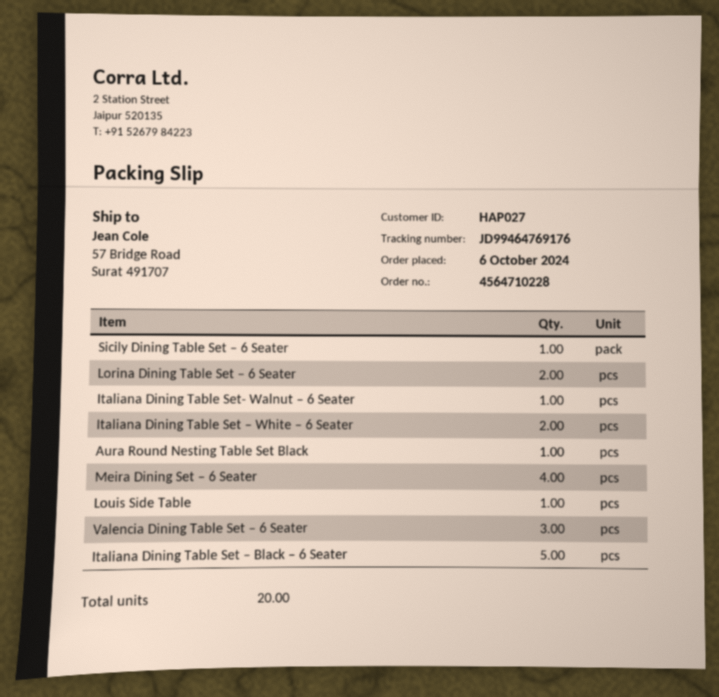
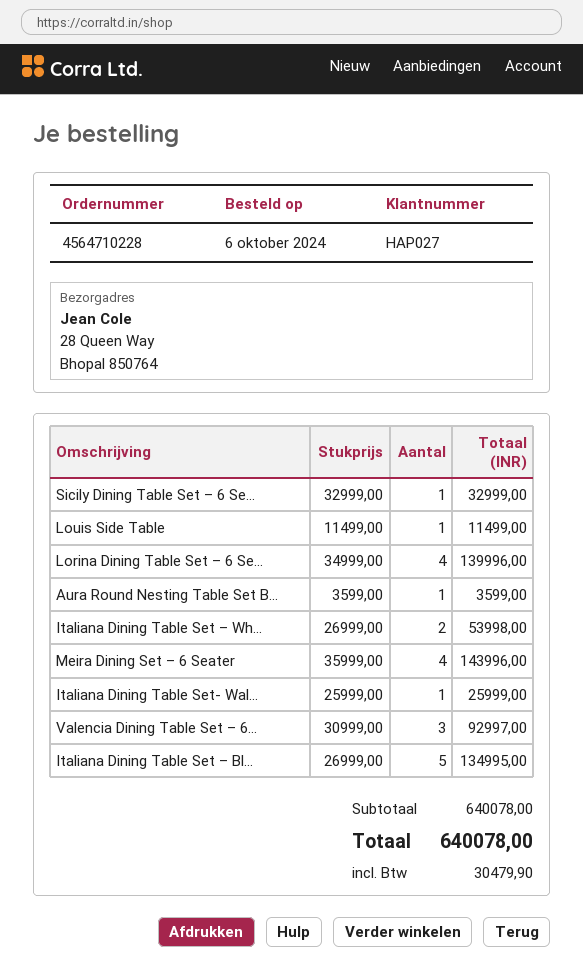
ship to: 57 Bridge Road, Surat 491707 -> 28 Queen Way, Bhopal 850764
Lorina Dining Table Set – 6 Seater: 2 -> 4

